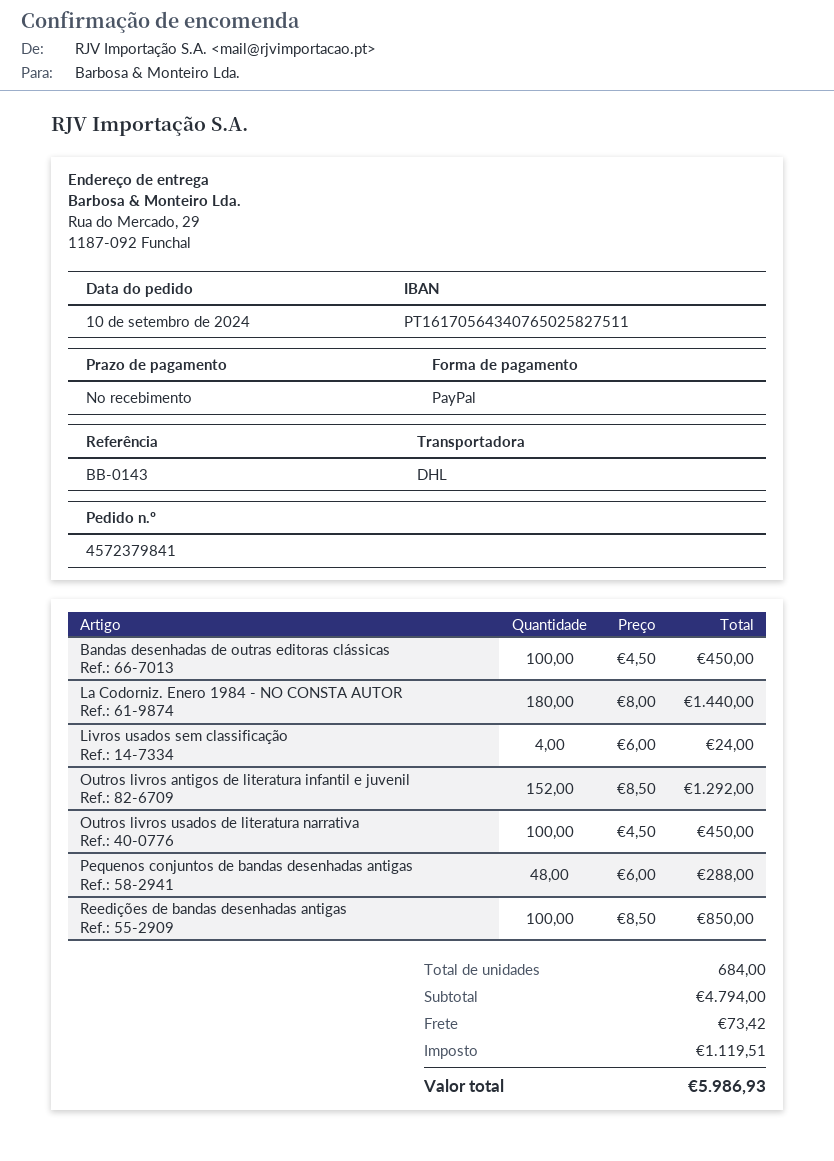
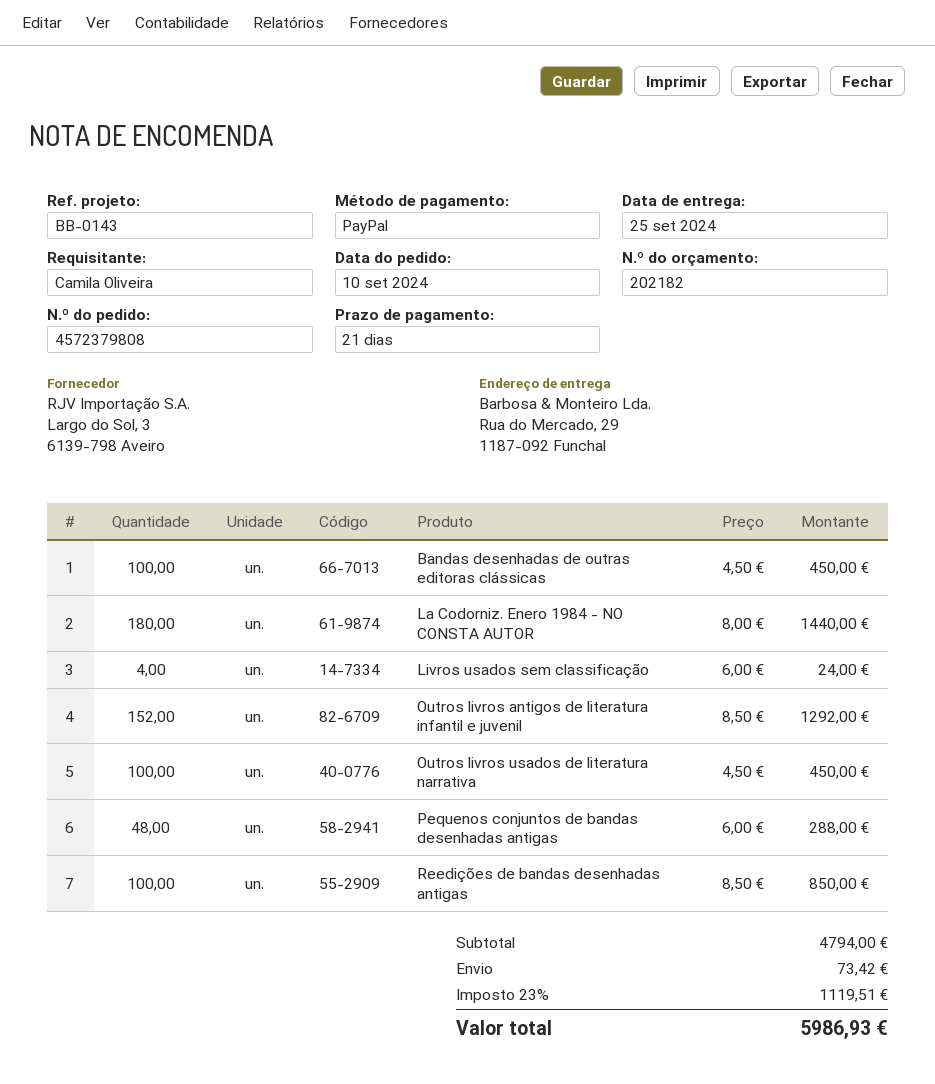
order number: 4572379841 -> 4572379808
payment terms: on receipt -> 21 days

